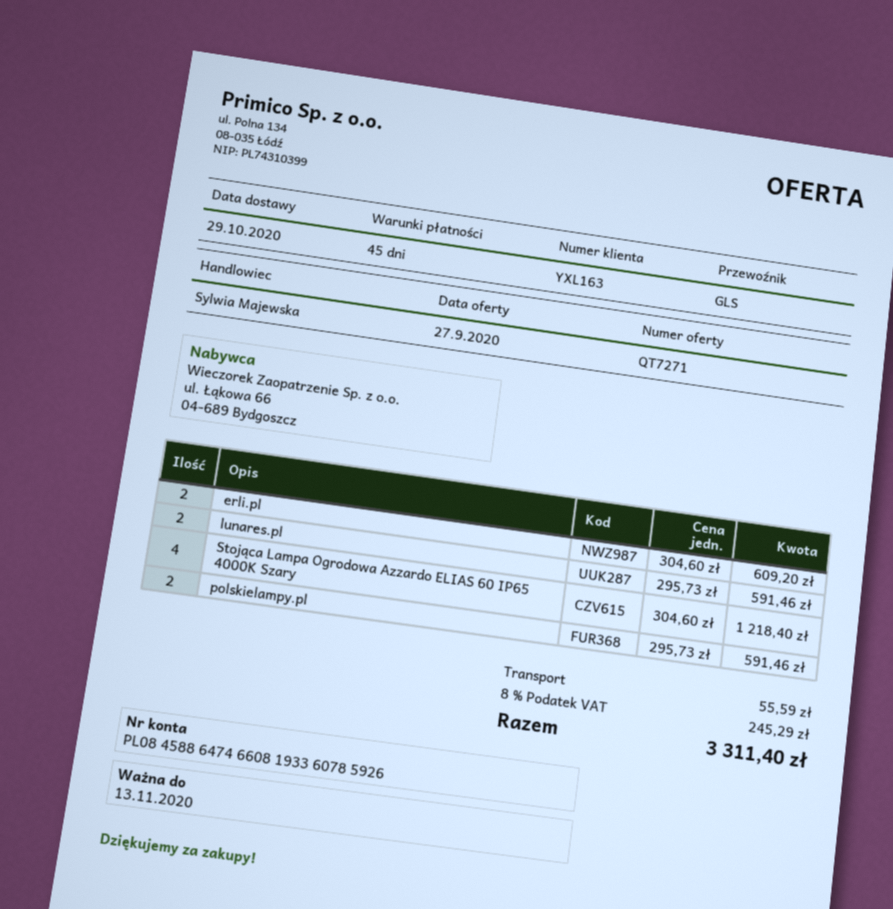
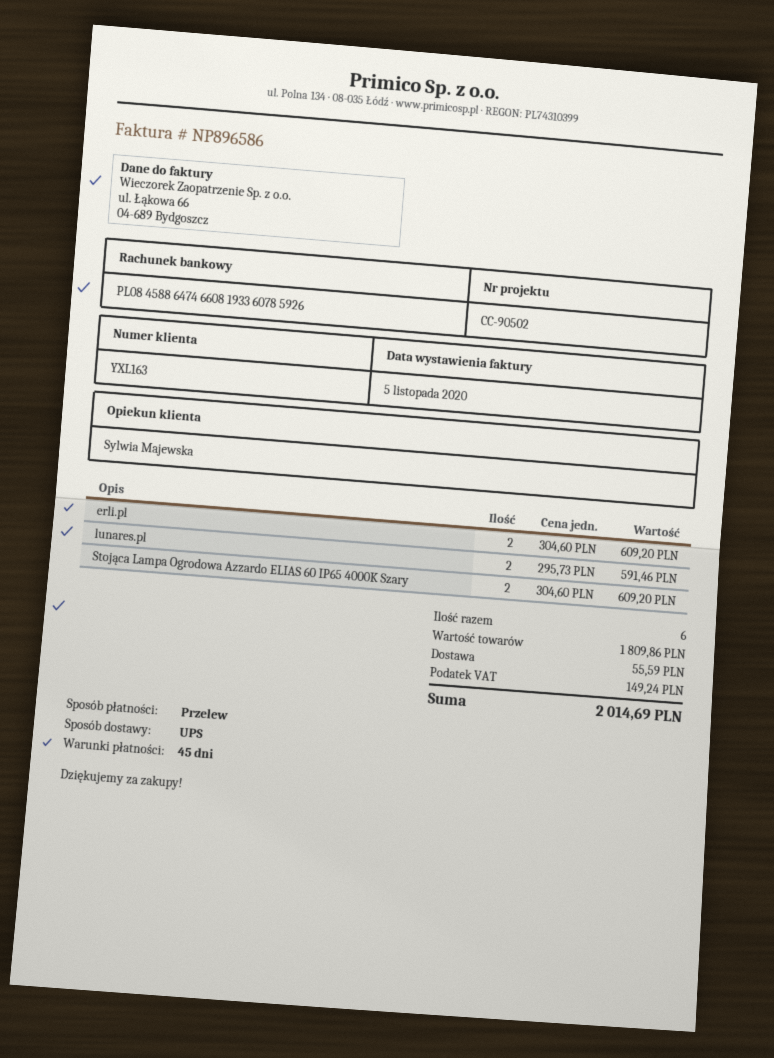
shipping method: GLS -> UPS
Stojąca Lampa Ogrodowa Azzardo ELIAS 60 IP65 4000K Szary: 4 x 304.60 = 1218.40 -> 2 x 304.60 = 609.20
polskielampy.pl: 2 x 295.73 = 591.46 -> none
tax: 245.29 -> 149.24
total: 3311.40 -> 2014.69

